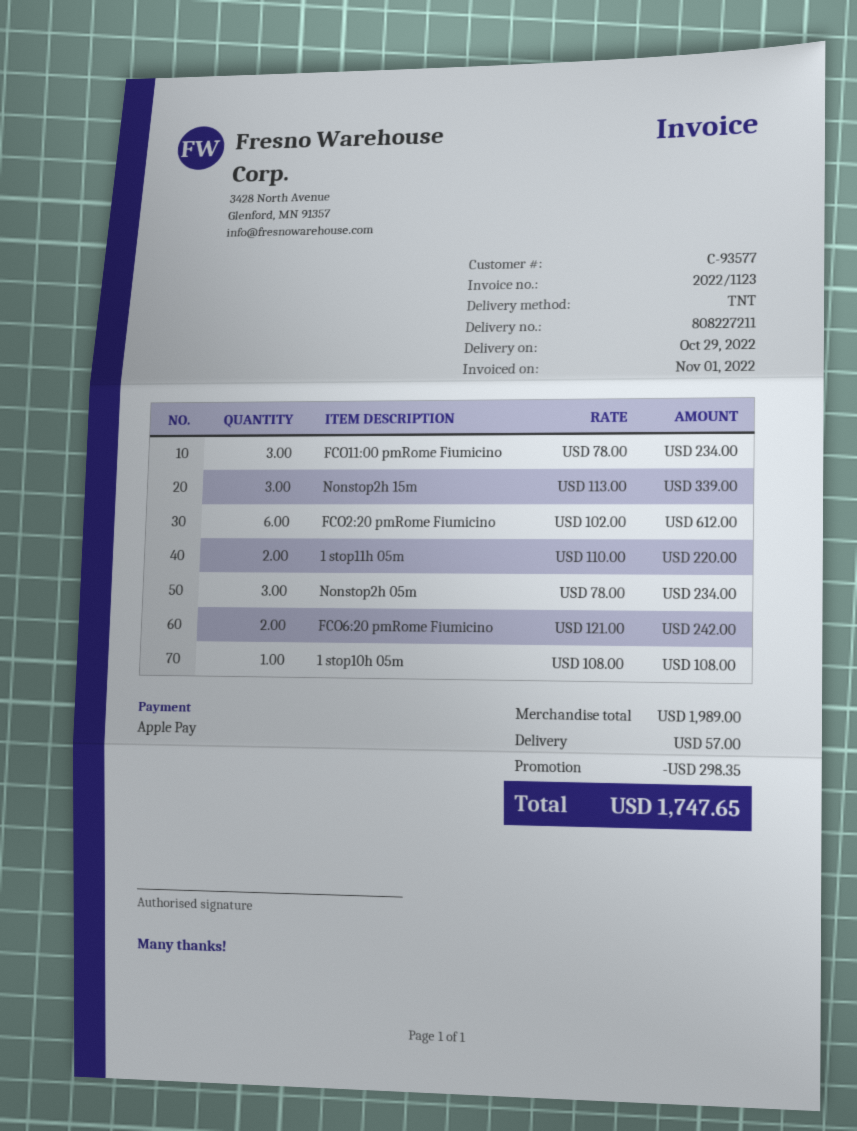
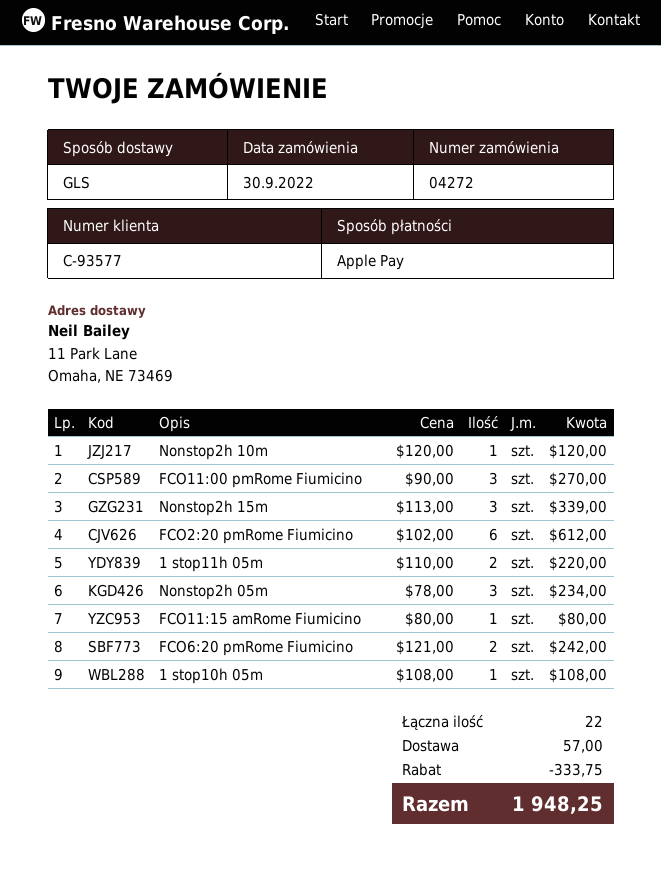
shipping method: TNT -> GLS
FCO11:00 pmRome Fiumicino: 3 x 78.00 = 234.00 -> 3 x 90.00 = 270.00
Nonstop2h 10m: none -> 1 x 120.00 = 120.00
FCO11:15 amRome Fiumicino: none -> 1 x 80.00 = 80.00
discount: 298.35 -> 333.75
total: 1747.65 -> 1948.25

